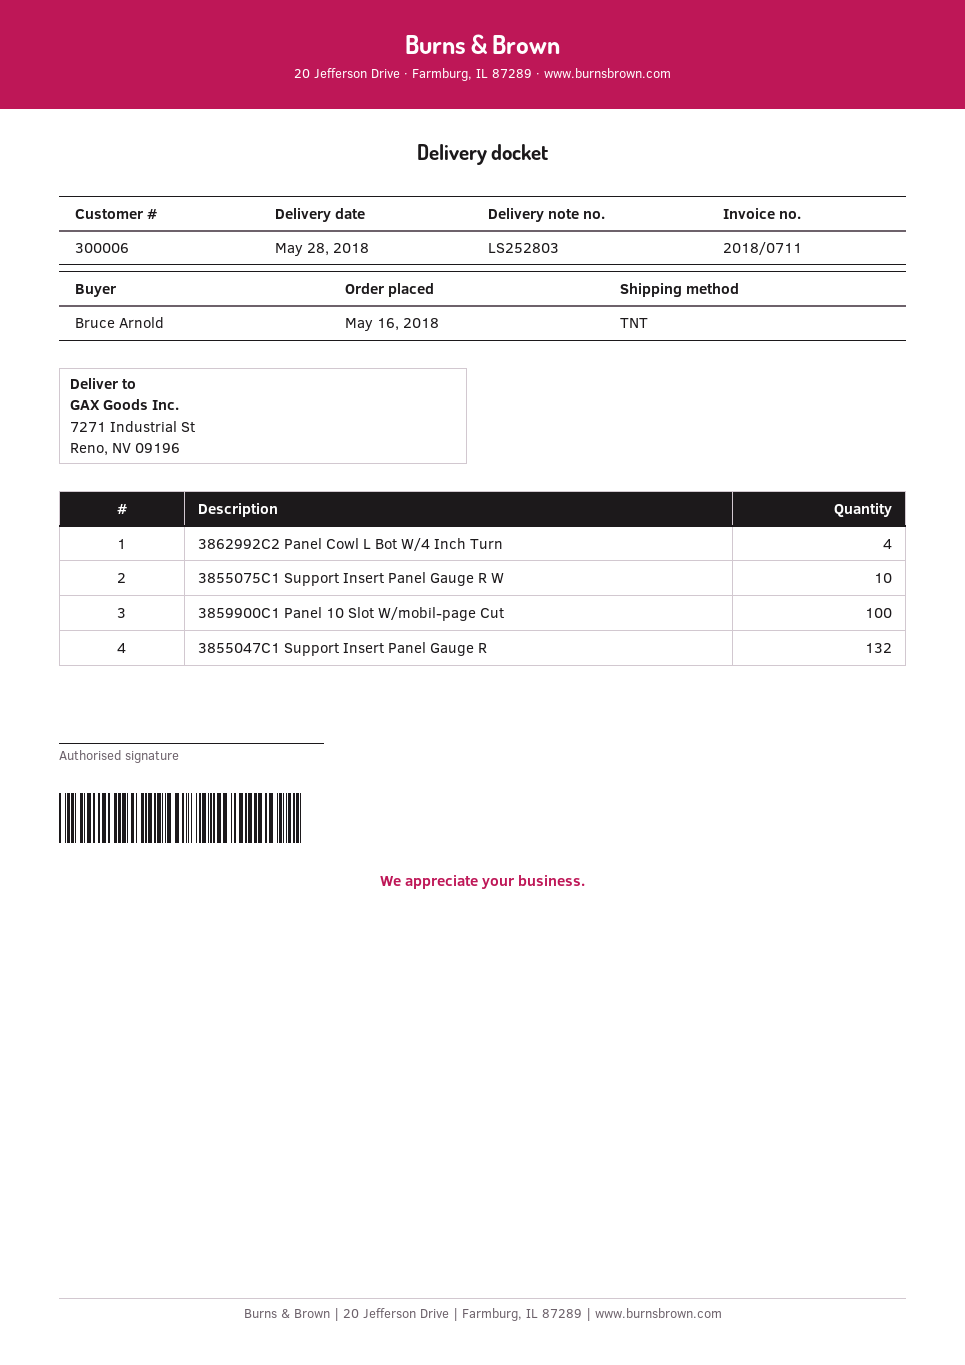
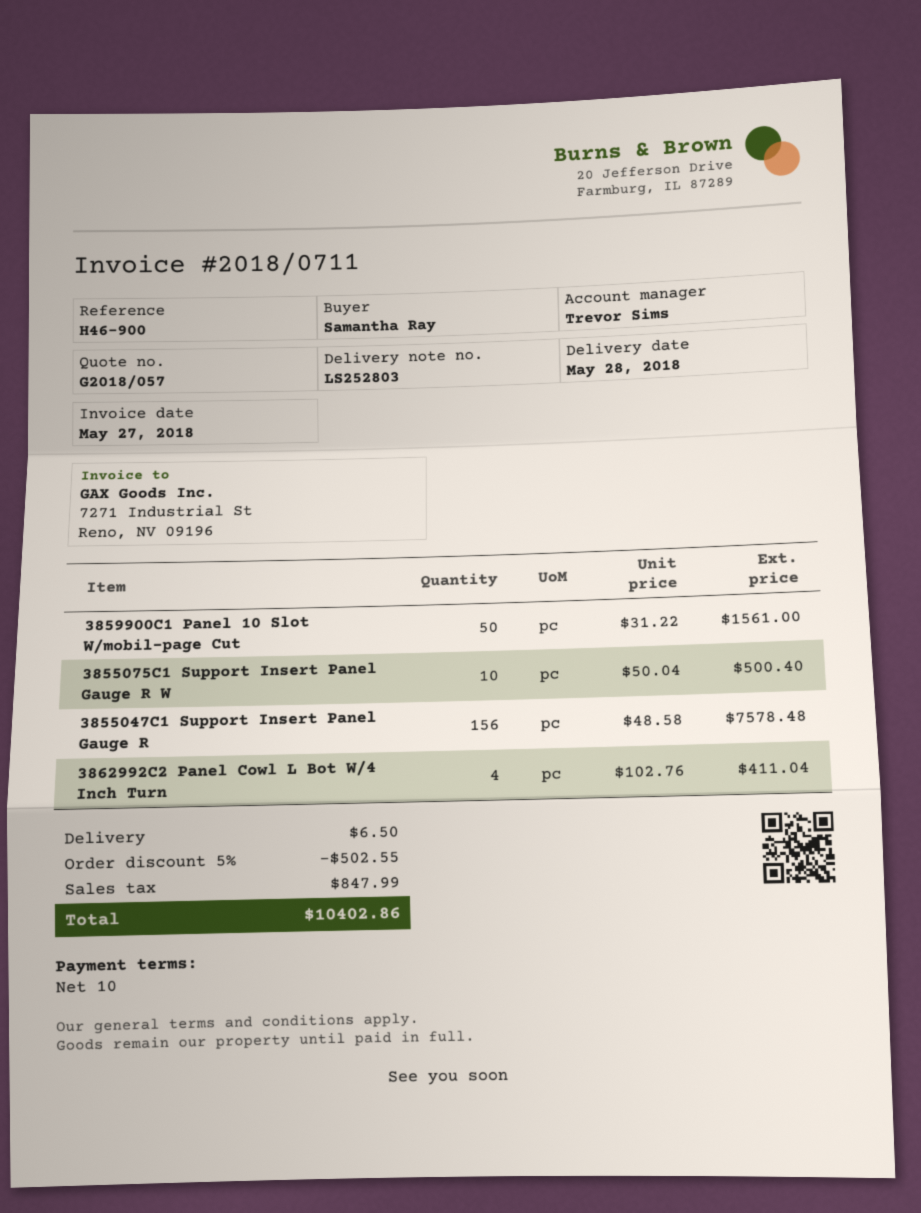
ordered by: Bruce Arnold -> Samantha Ray
3859900C1 Panel 10 Slot W/mobil-page Cut: 100 -> 50
3855047C1 Support Insert Panel Gauge R: 132 -> 156

